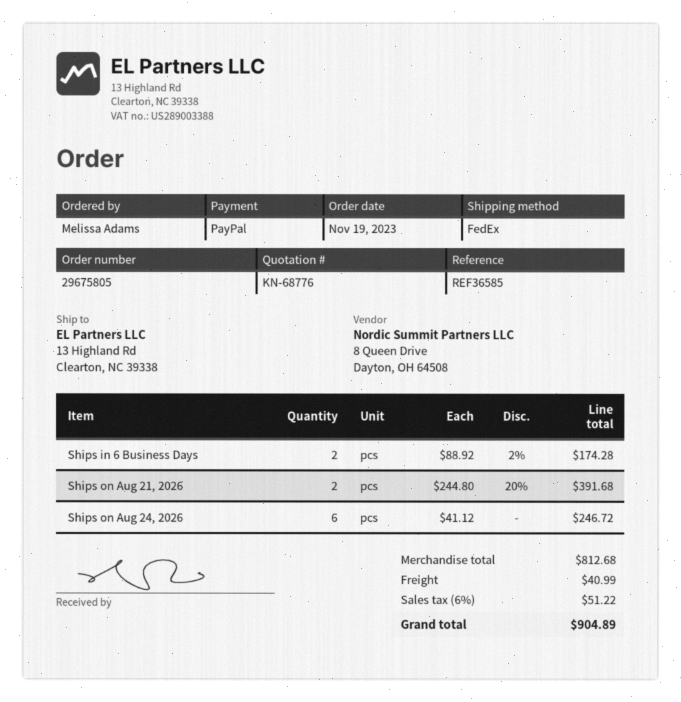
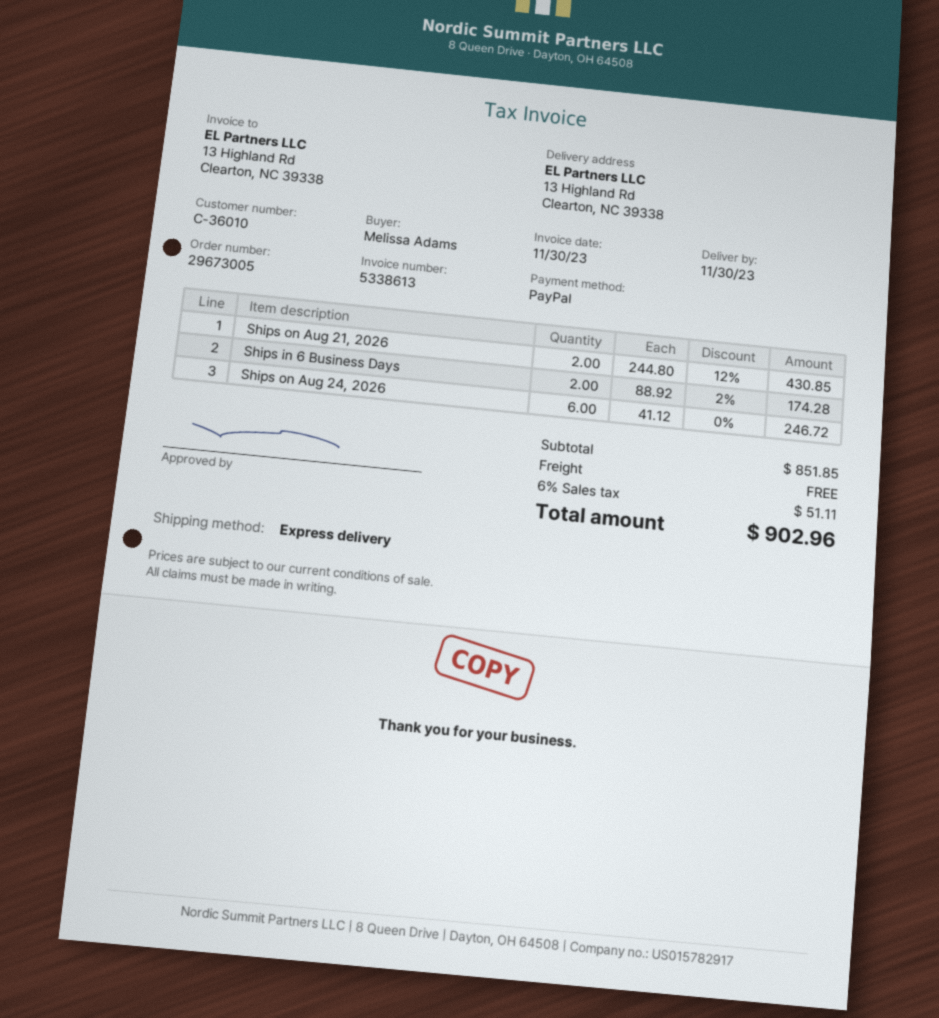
order number: 29675805 -> 29673005
shipping method: FedEx -> express
Ships on Aug 21, 2026: 2 x 244.80 - 20% = 391.68 -> 2 x 244.80 - 12% = 430.85
subtotal: 812.68 -> 851.85
shipping: 40.99 -> 0.00
tax: 6% = 51.22 -> 6% = 51.11
total: 904.89 -> 902.96

